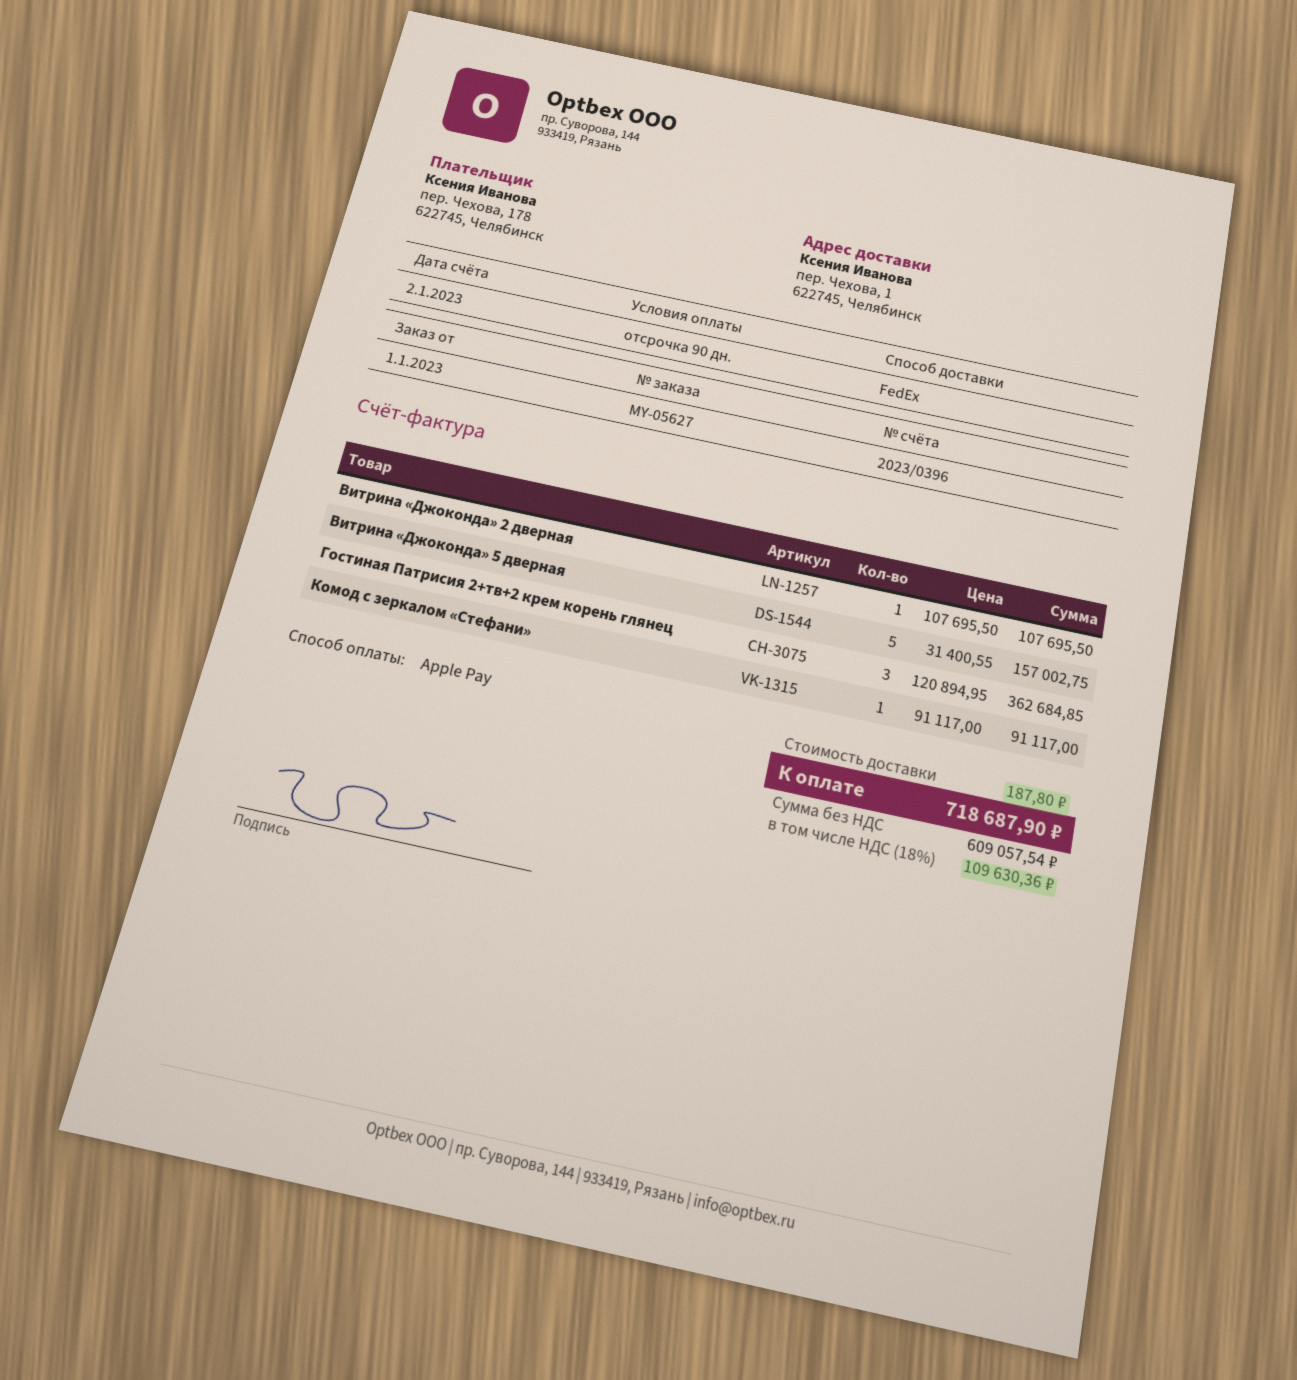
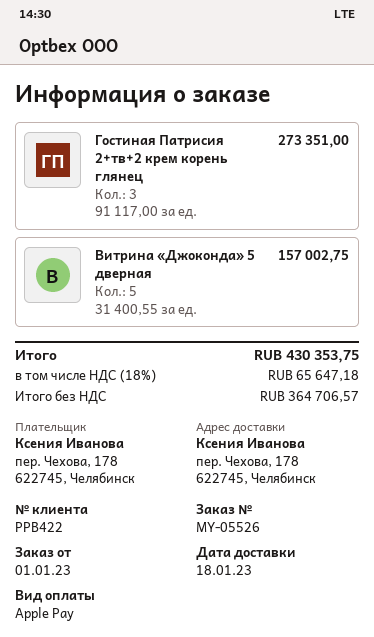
order number: MY-05627 -> MY-05526
ship to: пер. Чехова, 1, 622745, Челябинск -> пер. Чехова, 178, 622745, Челябинск
Витрина «Джоконда» 2 дверная: 1 x 107695.50 = 107695.50 -> none
Гостиная Патрисия 2+тв+2 крем корень глянец: 3 x 120894.95 = 362684.85 -> 3 x 91117.00 = 273351.00
Комод с зеркалом «Стефани»: 1 x 91117.00 = 91117.00 -> none
shipping: 187.80 -> none
net: 609057.54 -> 364706.57
tax: 18% = 109630.36 -> 18% = 65647.18
total: 718687.90 -> 430353.75

